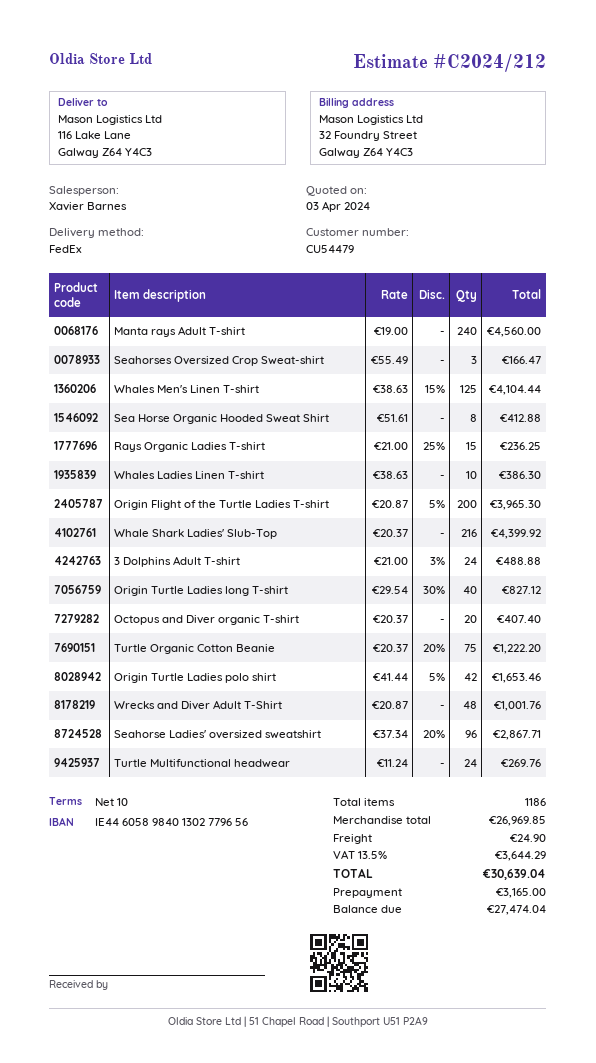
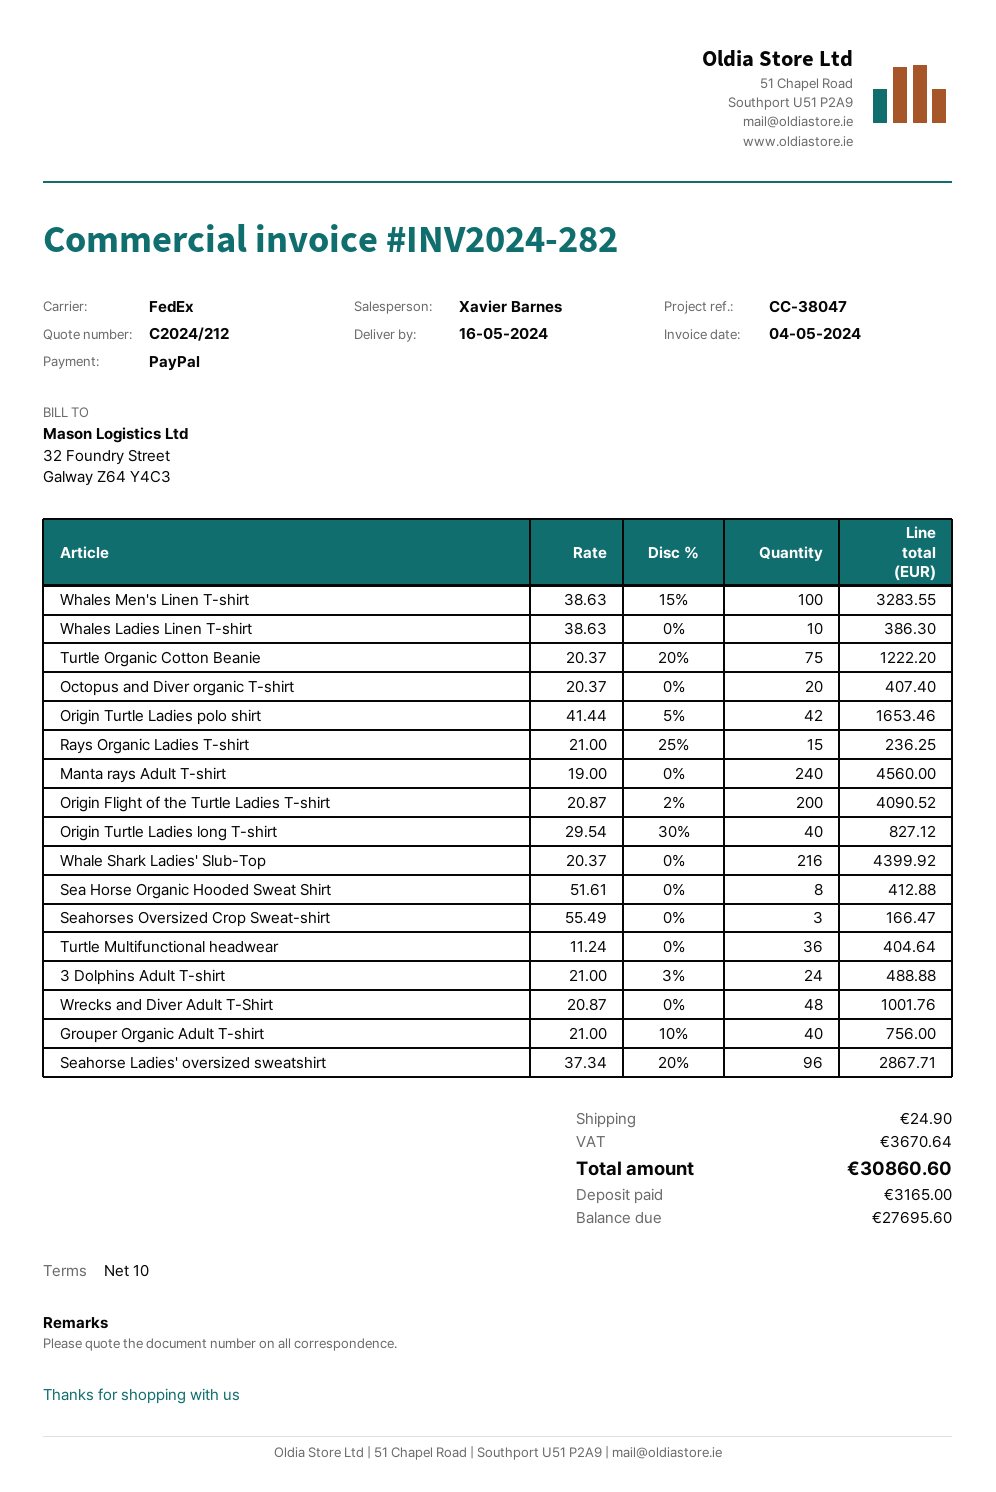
Whales Men's Linen T-shirt: 125 x 38.63 - 15% = 4104.44 -> 100 x 38.63 - 15% = 3283.55
Origin Flight of the Turtle Ladies T-shirt: 200 x 20.87 - 5% = 3965.30 -> 200 x 20.87 - 2% = 4090.52
Turtle Multifunctional headwear: 24 x 11.24 = 269.76 -> 36 x 11.24 = 404.64
Grouper Organic Adult T-shirt: none -> 40 x 21.00 - 10% = 756.00
tax: 3644.29 -> 3670.64
total: 30639.04 -> 30860.60
balance: 27474.04 -> 27695.60

